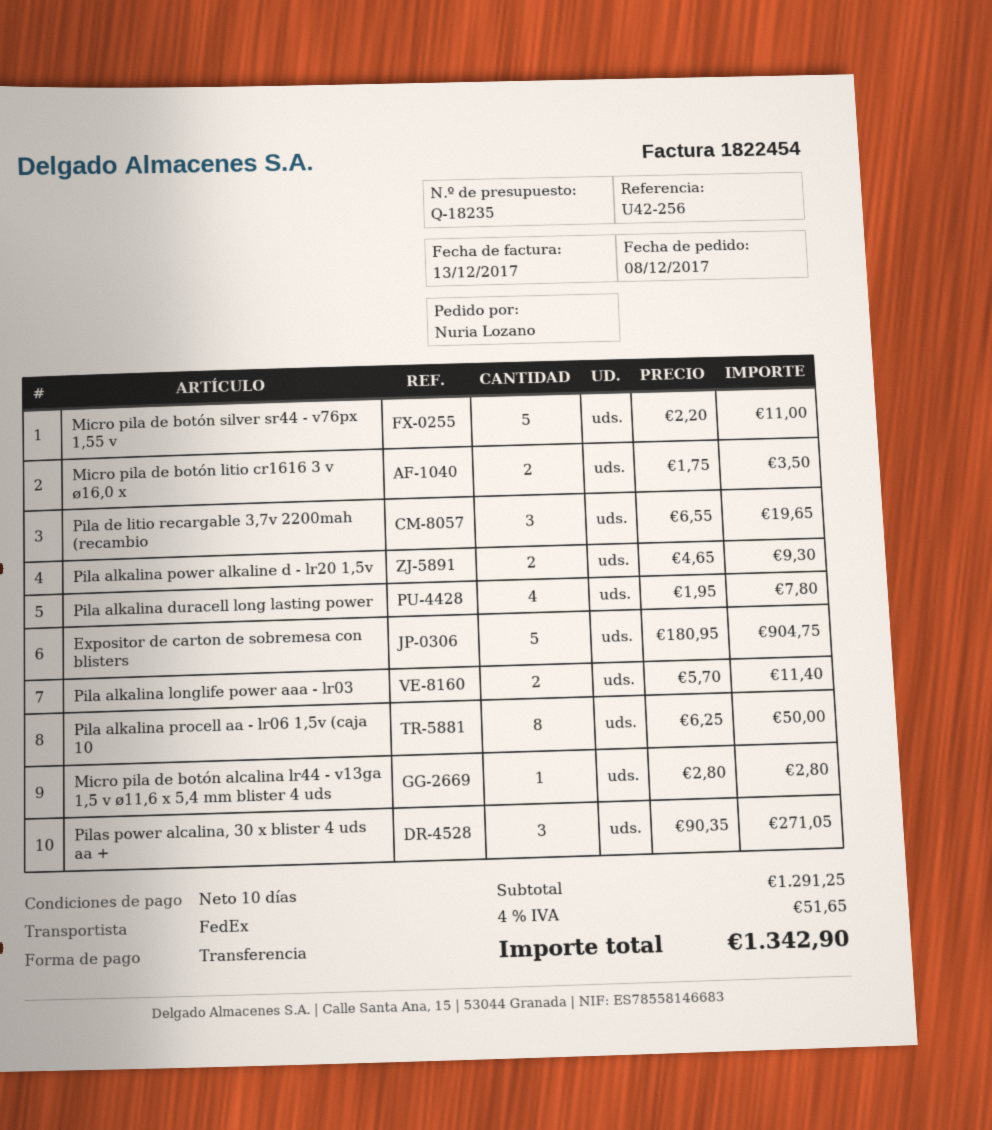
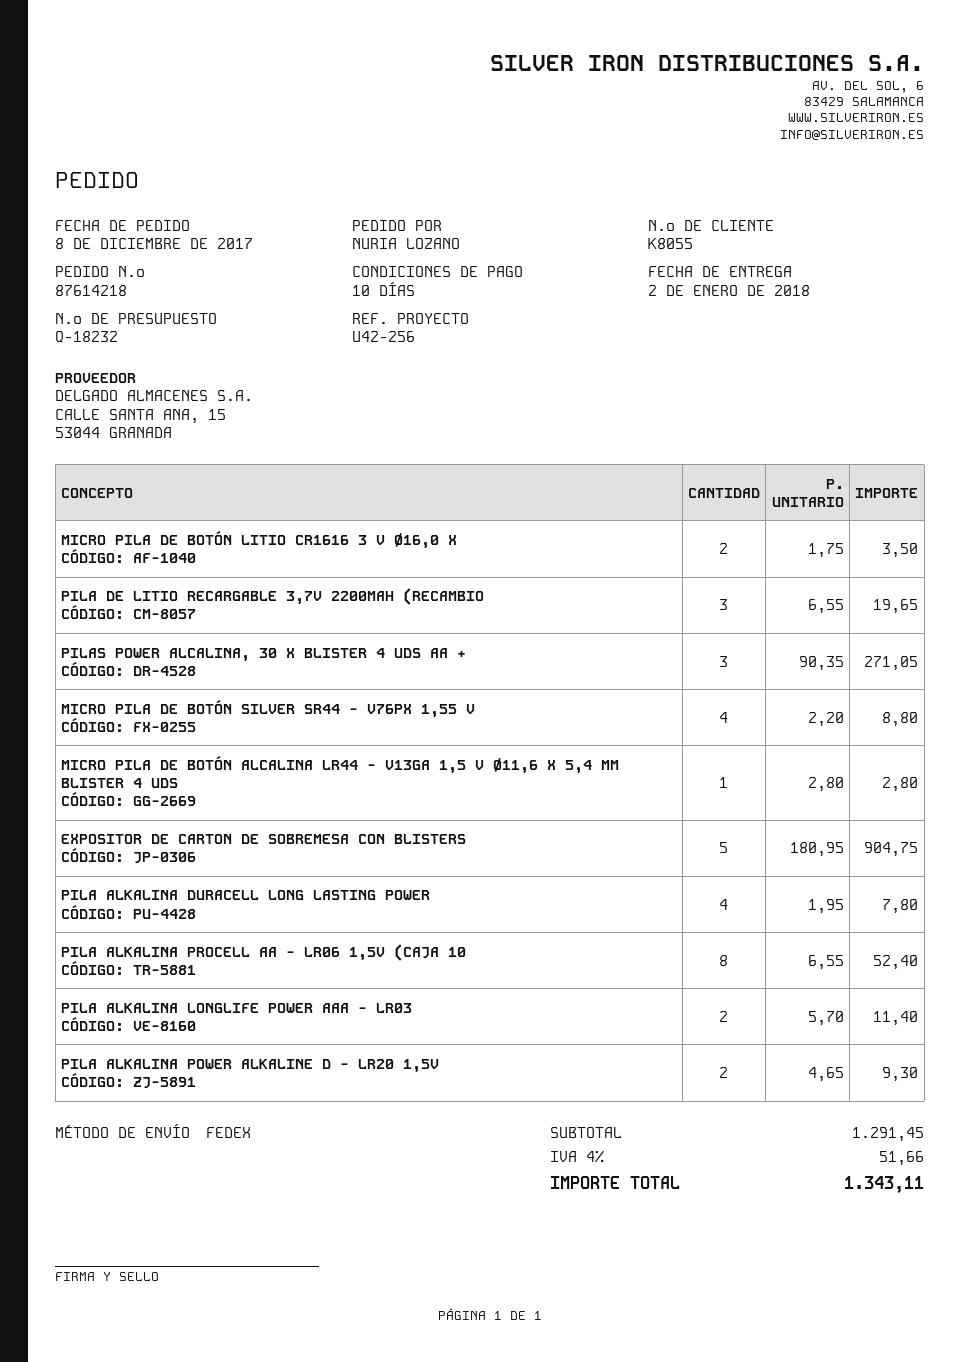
quote number: Q-18235 -> Q-18232
Micro pila de botón silver sr44 - v76px 1,55 v: 5 x 2.20 = 11.00 -> 4 x 2.20 = 8.80
Pila alkalina procell aa - lr06 1,5v (caja 10: 8 x 6.25 = 50.00 -> 8 x 6.55 = 52.40
subtotal: 1291.25 -> 1291.45
tax: 4% = 51.65 -> 4% = 51.66
total: 1342.90 -> 1343.11

